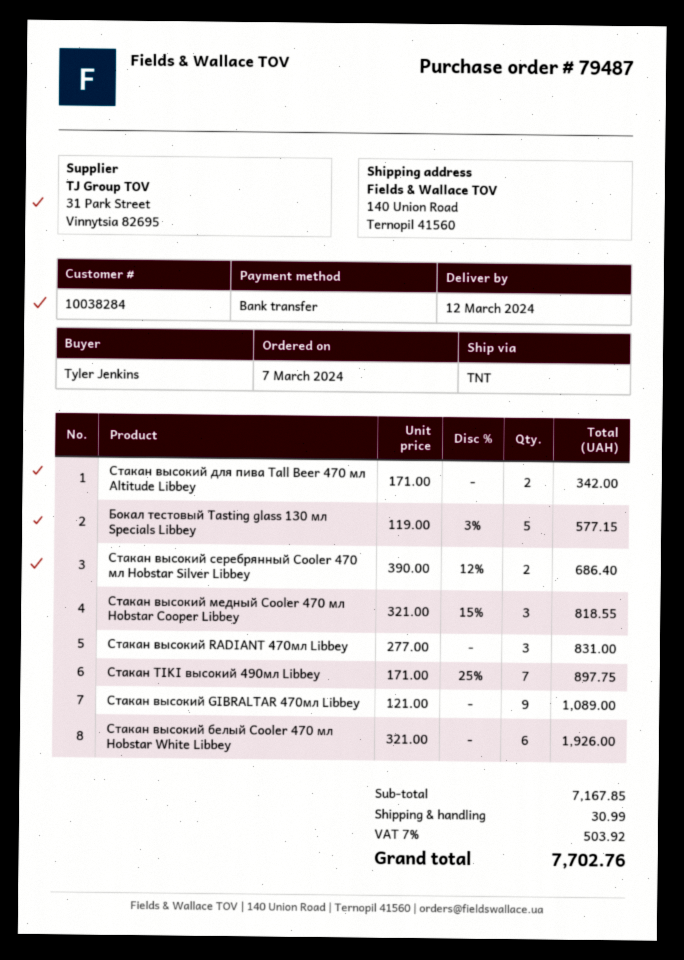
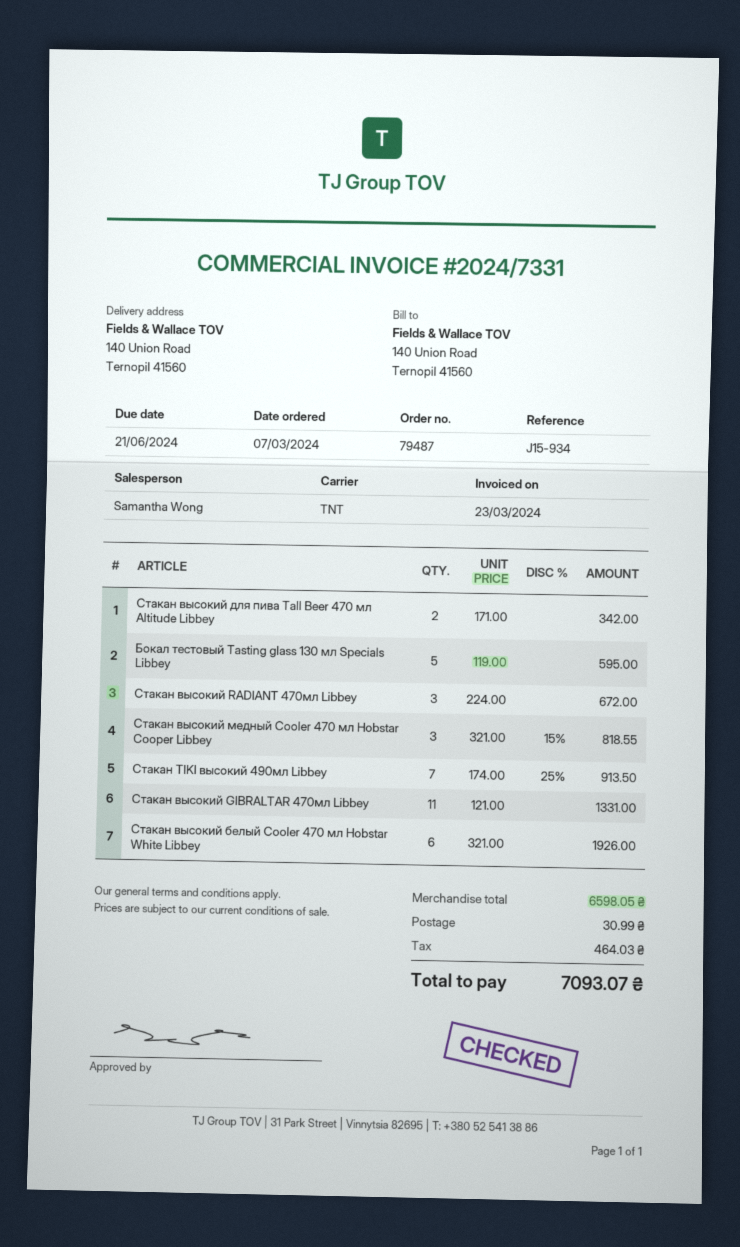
Бокал тестовый Tasting glass 130 мл Specials Libbey: 5 x 119.00 - 3% = 577.15 -> 5 x 119.00 = 595.00
Стакан высокий серебрянный Cooler 470 мл Hobstar Silver Libbey: 2 x 390.00 - 12% = 686.40 -> none
Стакан высокий RADIANT 470мл Libbey: 3 x 277.00 = 831.00 -> 3 x 224.00 = 672.00
Стакан TIKI высокий 490мл Libbey: 7 x 171.00 - 25% = 897.75 -> 7 x 174.00 - 25% = 913.50
Стакан высокий GIBRALTAR 470мл Libbey: 9 x 121.00 = 1089.00 -> 11 x 121.00 = 1331.00
subtotal: 7167.85 -> 6598.05
tax: 503.92 -> 464.03
total: 7702.76 -> 7093.07

